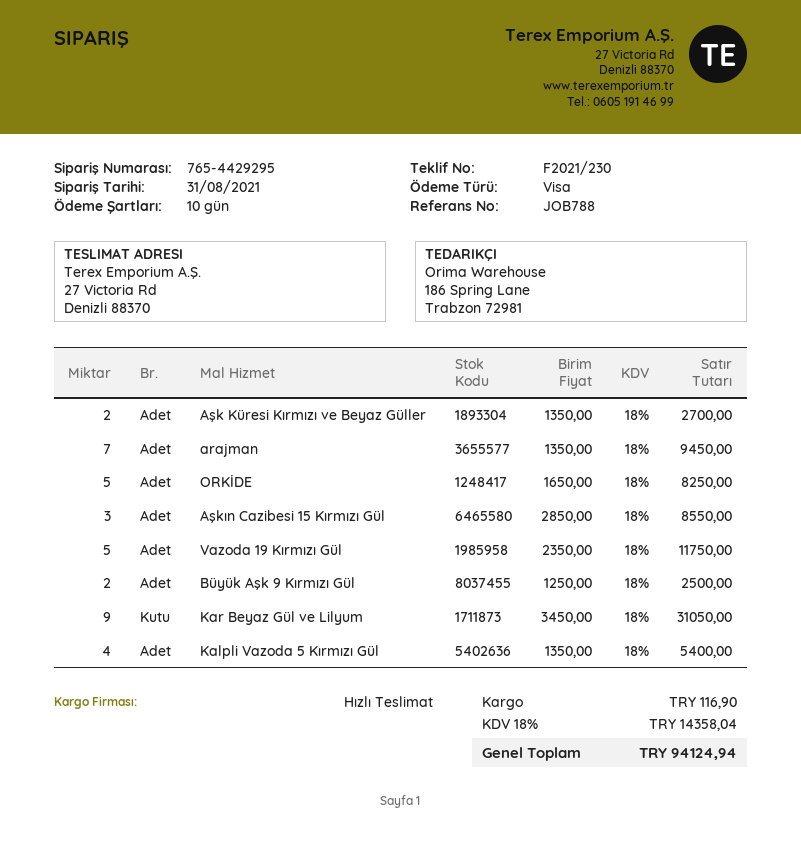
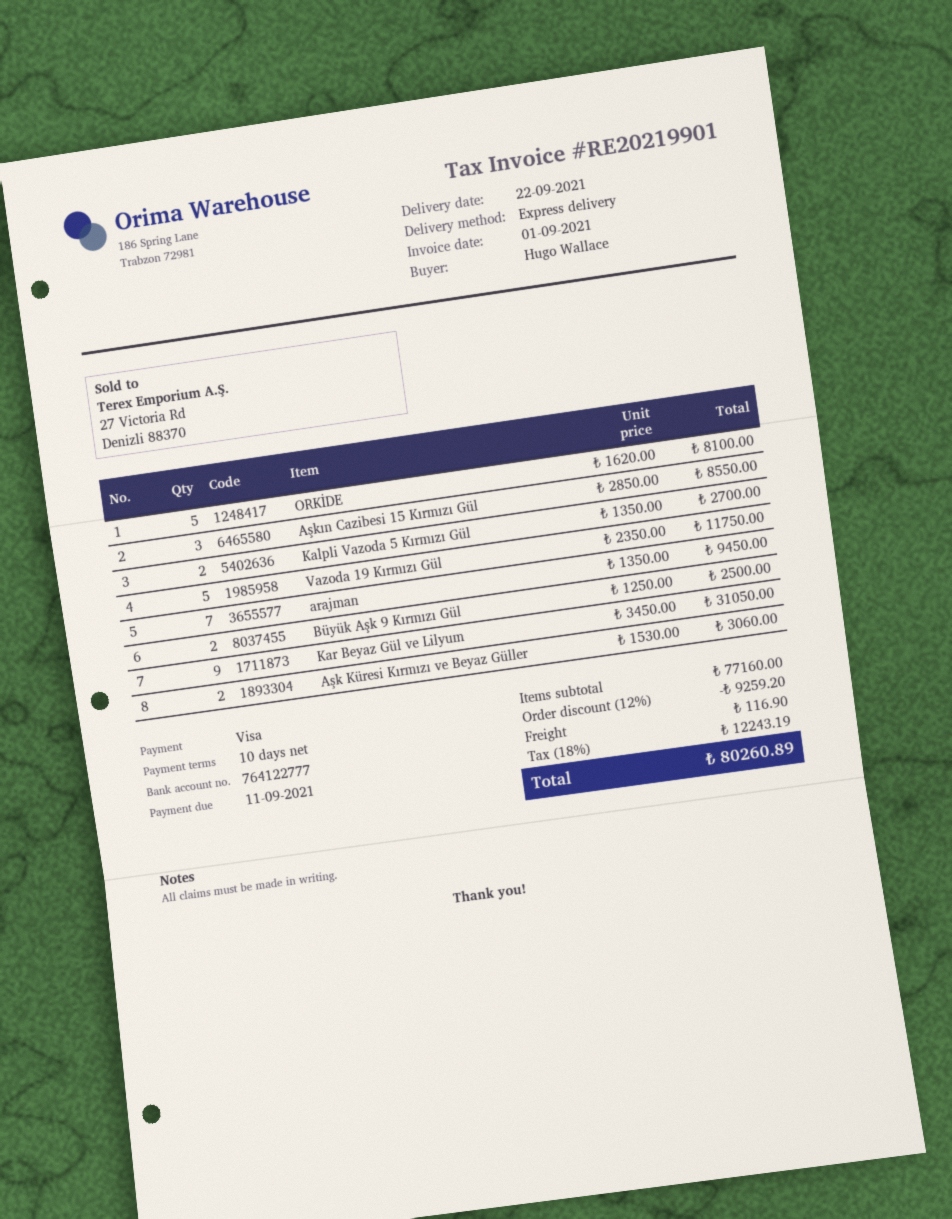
Aşk Küresi Kırmızı ve Beyaz Güller: 2 x 1350.00 = 2700.00 -> 2 x 1530.00 = 3060.00
ORKİDE: 5 x 1650.00 = 8250.00 -> 5 x 1620.00 = 8100.00
Kalpli Vazoda 5 Kırmızı Gül: 4 x 1350.00 = 5400.00 -> 2 x 1350.00 = 2700.00
discount: none -> 12% = 9259.20
tax: 18% = 14358.04 -> 18% = 12243.19
total: 94124.94 -> 80260.89

